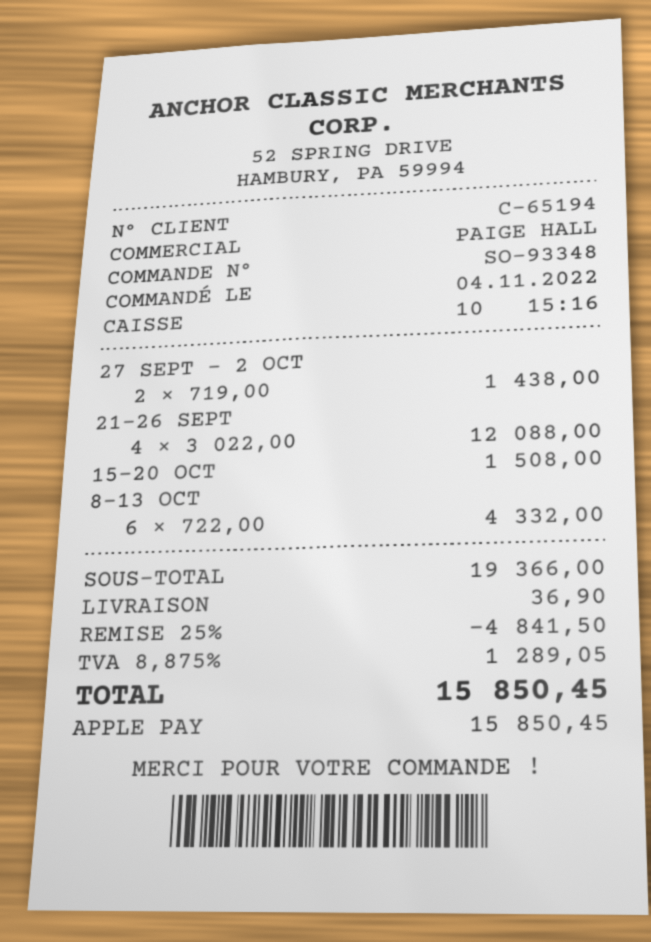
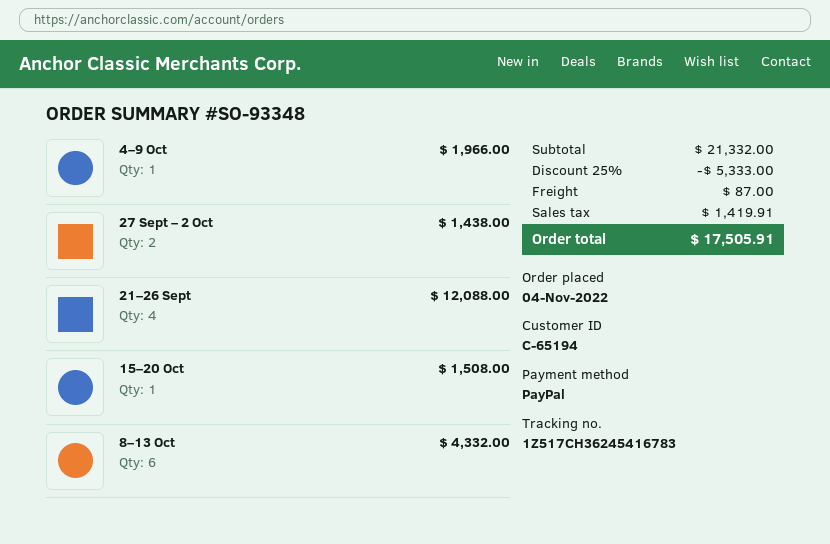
payment method: Apple Pay -> PayPal
4–9 Oct: none -> 1 for 1966.00
subtotal: 19366.00 -> 21332.00
discount: 25% = 4841.50 -> 25% = 5333.00
shipping: 36.90 -> 87.00
tax: 1289.05 -> 1419.91
total: 15850.45 -> 17505.91

